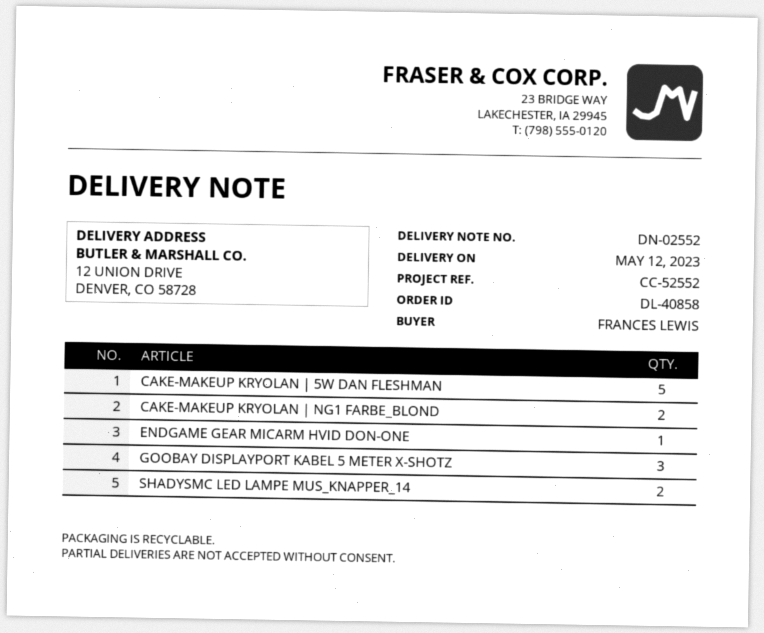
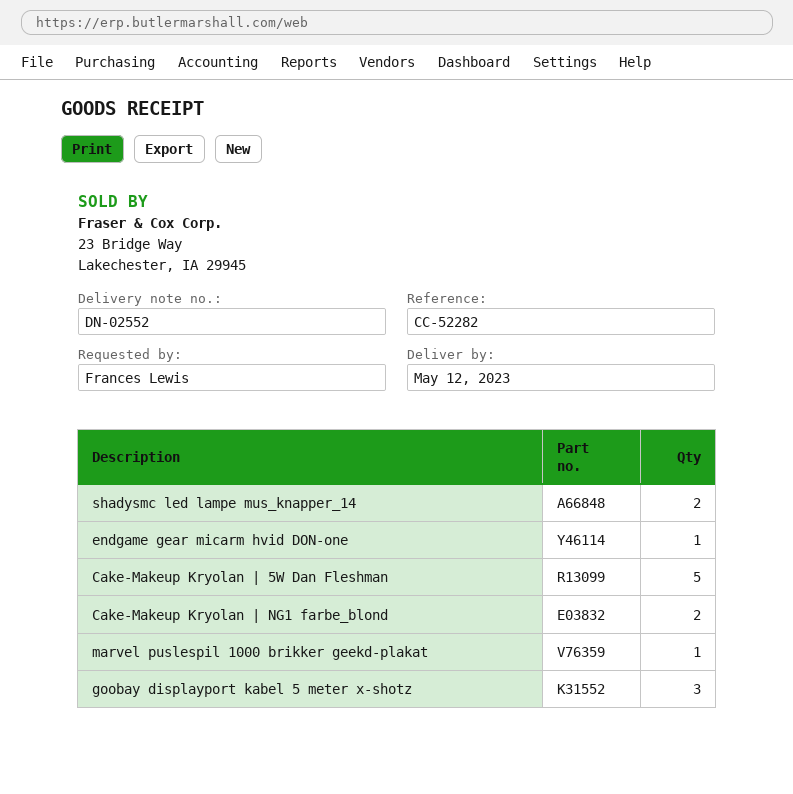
reference: CC-52552 -> CC-52282
marvel puslespil 1000 brikker geekd-plakat: none -> 1

